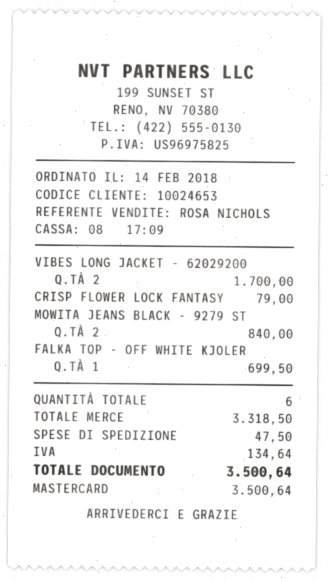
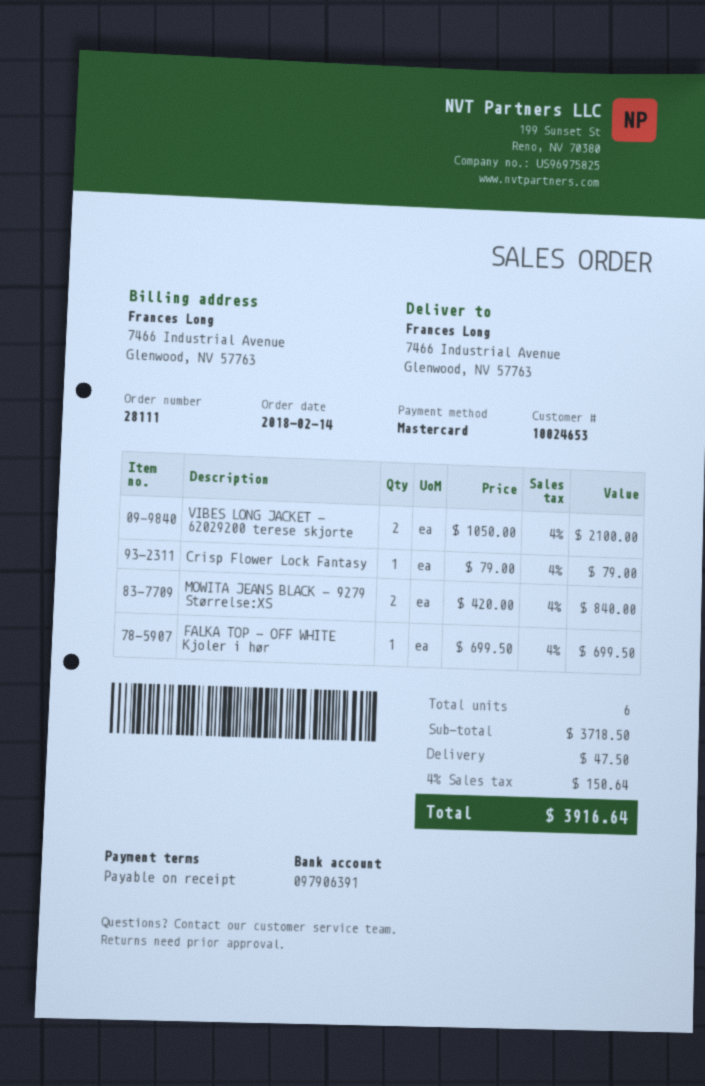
VIBES LONG JACKET - 62029200: 2 for 1700.00 -> 2 for 2100.00
subtotal: 3318.50 -> 3718.50
tax: 134.64 -> 150.64
total: 3500.64 -> 3916.64

